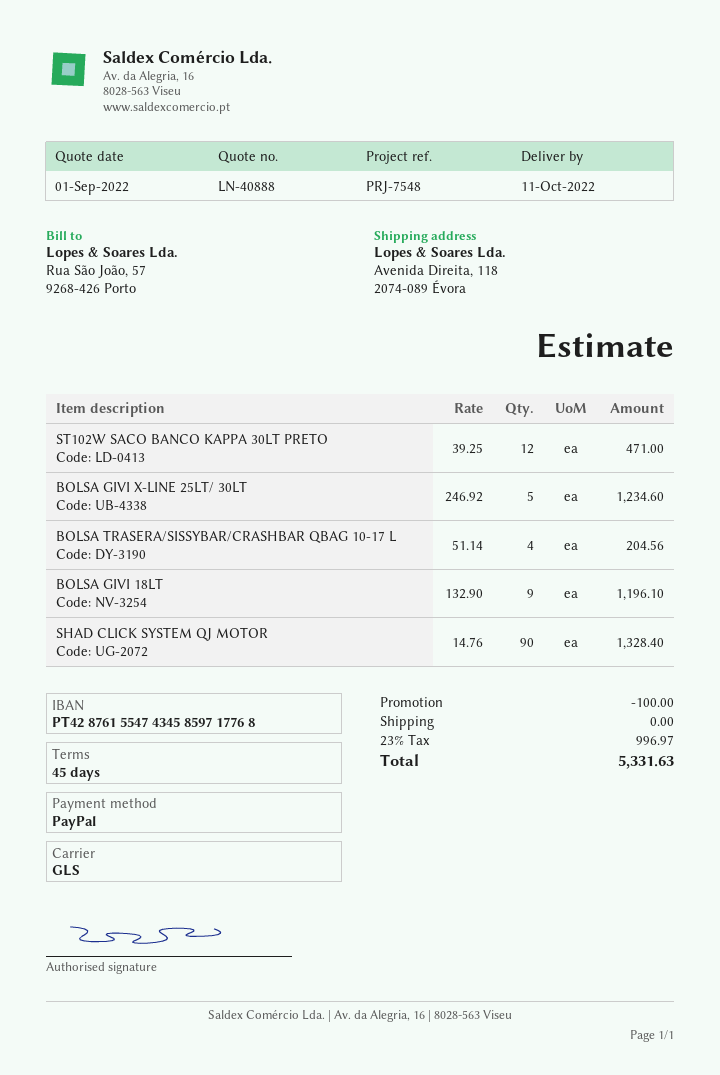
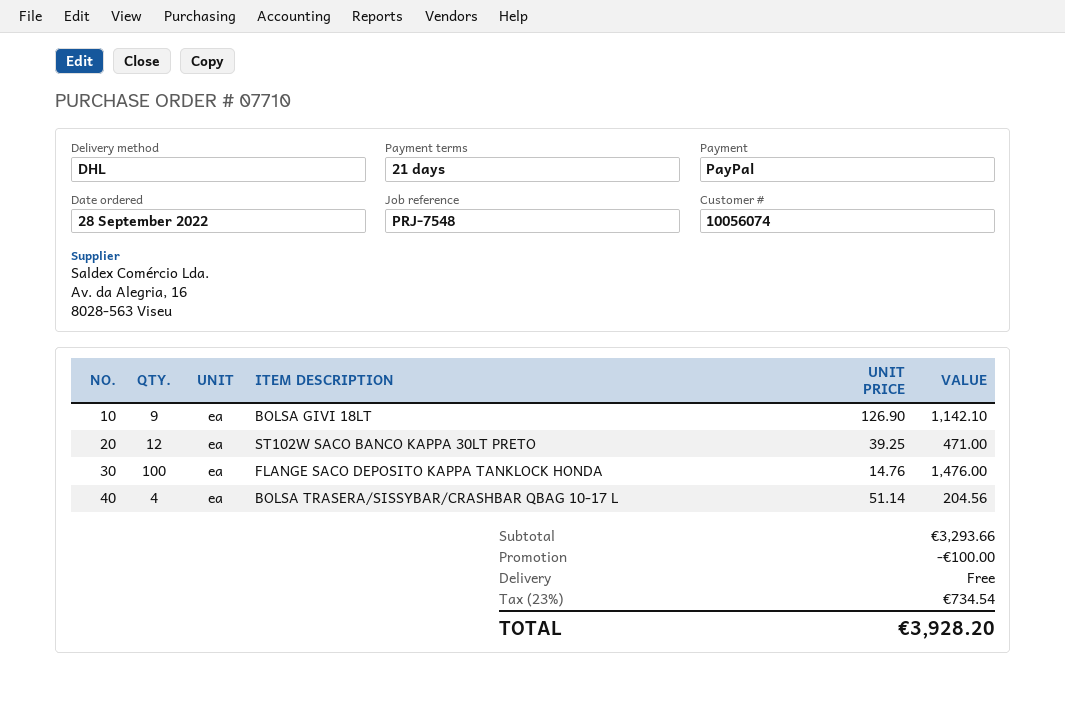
payment terms: 45 days -> 21 days
shipping method: GLS -> DHL
BOLSA GIVI X-LINE 25LT/ 30LT: 5 x 246.92 = 1234.60 -> none
BOLSA GIVI 18LT: 9 x 132.90 = 1196.10 -> 9 x 126.90 = 1142.10
SHAD CLICK SYSTEM QJ MOTOR: 90 x 14.76 = 1328.40 -> none
FLANGE SACO DEPOSITO KAPPA TANKLOCK HONDA: none -> 100 x 14.76 = 1476.00
tax: 23% = 996.97 -> 23% = 734.54
total: 5331.63 -> 3928.20

